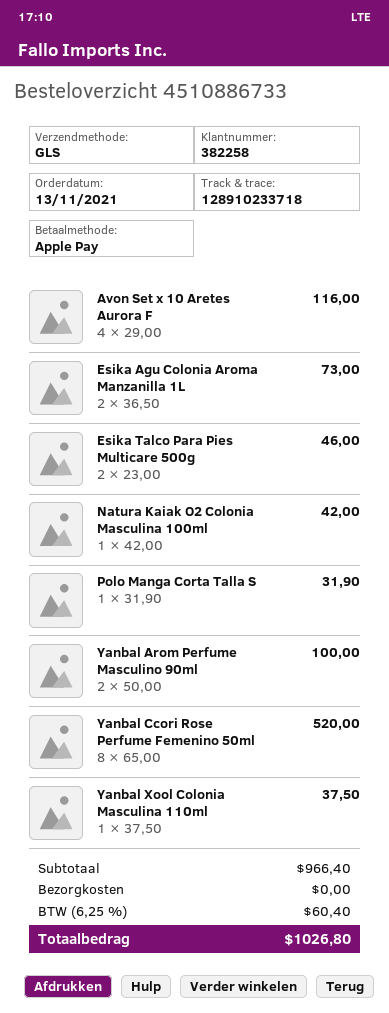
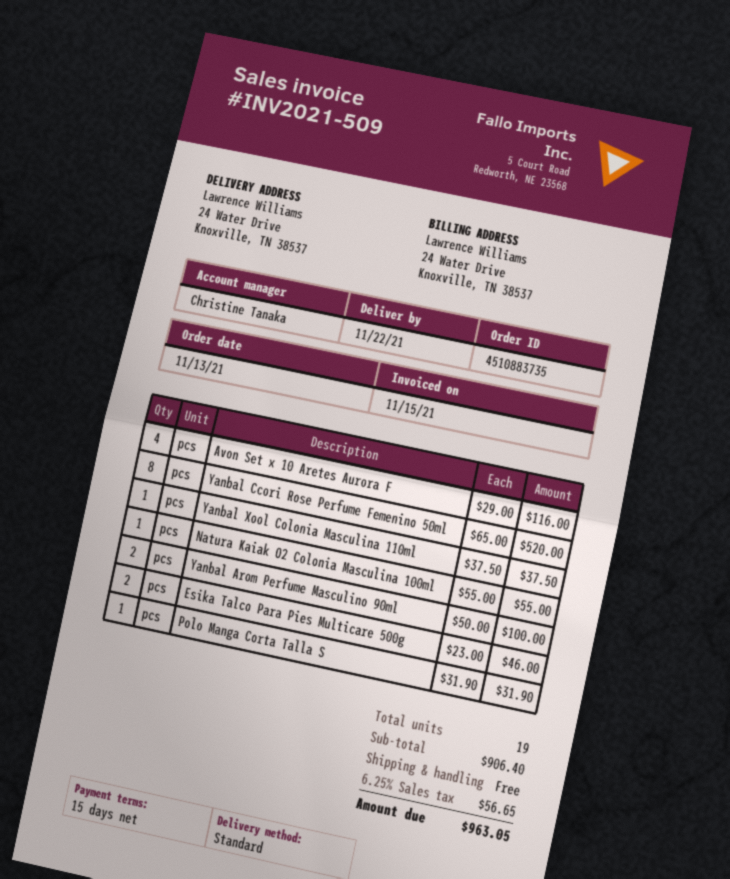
order number: 4510886733 -> 4510883735
shipping method: GLS -> standard
Esika Agu Colonia Aroma Manzanilla 1L: 2 x 36.50 = 73.00 -> none
Natura Kaiak O2 Colonia Masculina 100ml: 1 x 42.00 = 42.00 -> 1 x 55.00 = 55.00
subtotal: 966.40 -> 906.40
tax: 6.25% = 60.40 -> 6.25% = 56.65
total: 1026.80 -> 963.05

